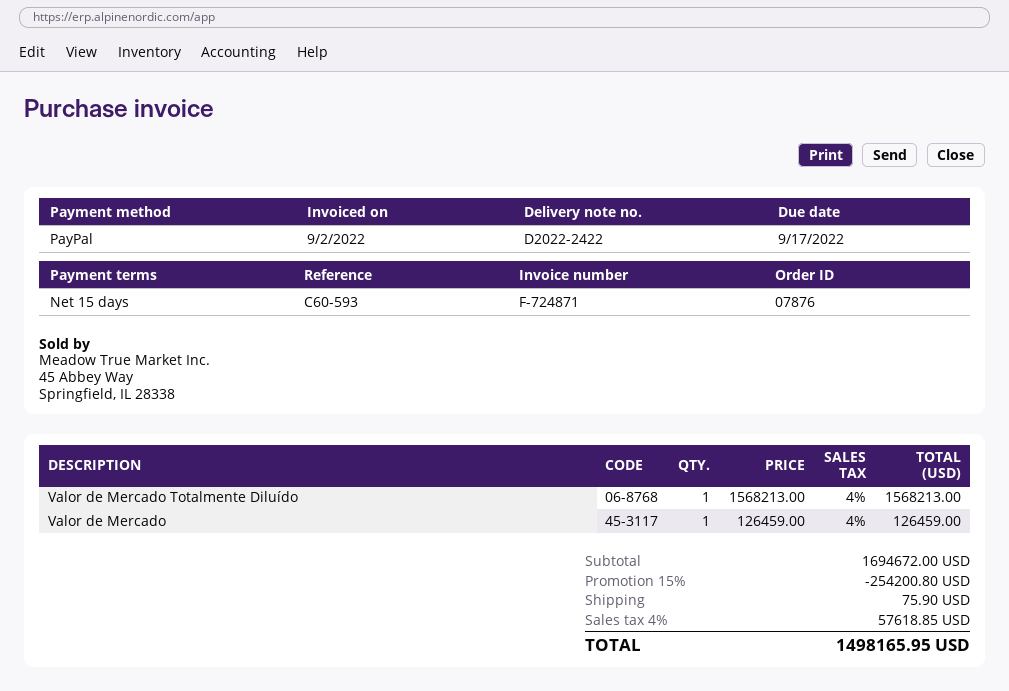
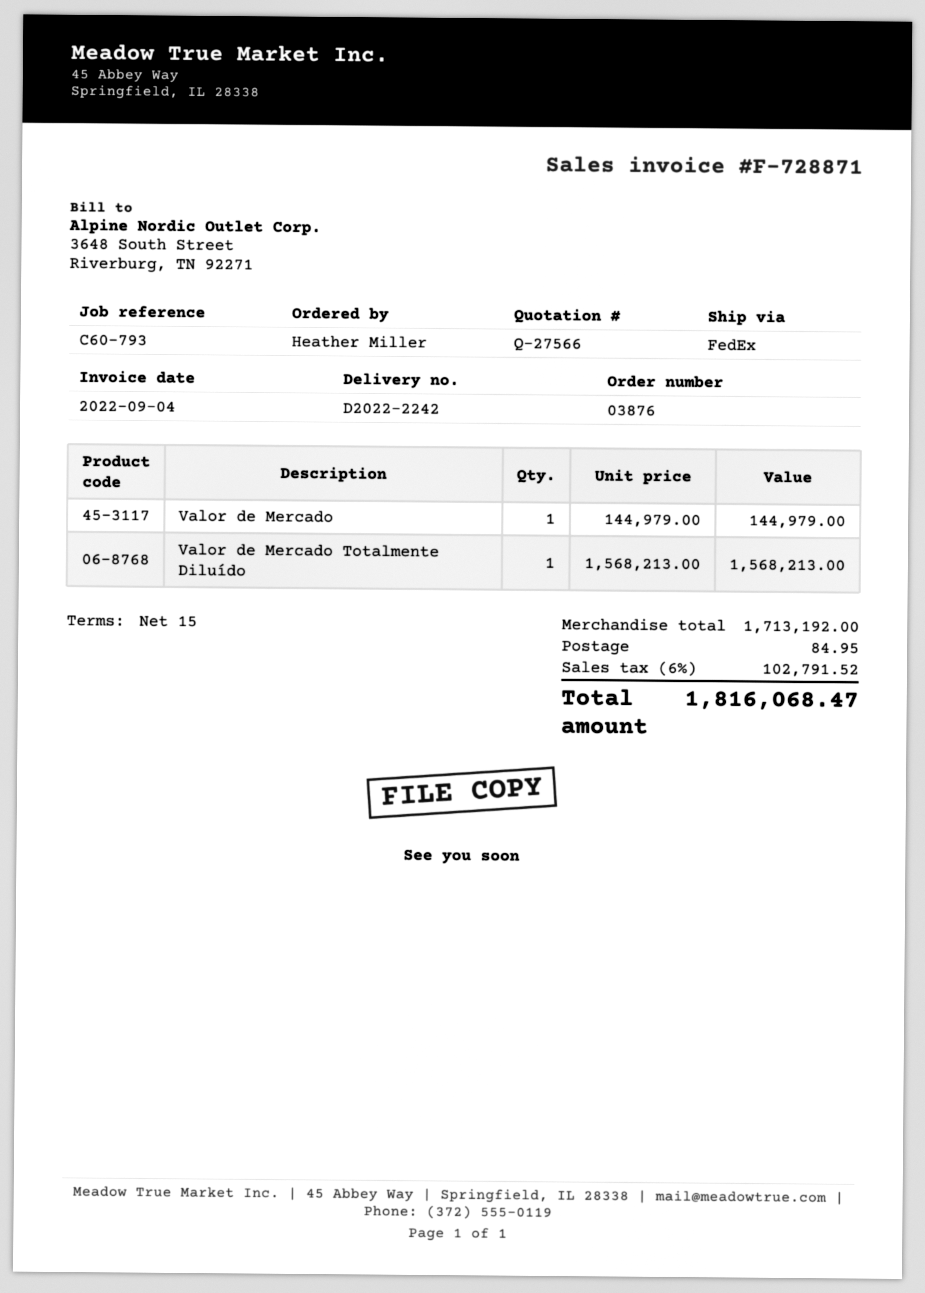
order number: 07876 -> 03876
delivery note number: D2022-2422 -> D2022-2242
invoice number: F-724871 -> F-728871
invoice date: 2022-09-02 -> 2022-09-04
reference: C60-593 -> C60-793
Valor de Mercado: 1 x 126459.00 = 126459.00 -> 1 x 144979.00 = 144979.00
subtotal: 1694672.00 -> 1713192.00
discount: 15% = 254200.80 -> none
shipping: 75.90 -> 84.95
tax: 4% = 57618.85 -> 6% = 102791.52
total: 1498165.95 -> 1816068.47

